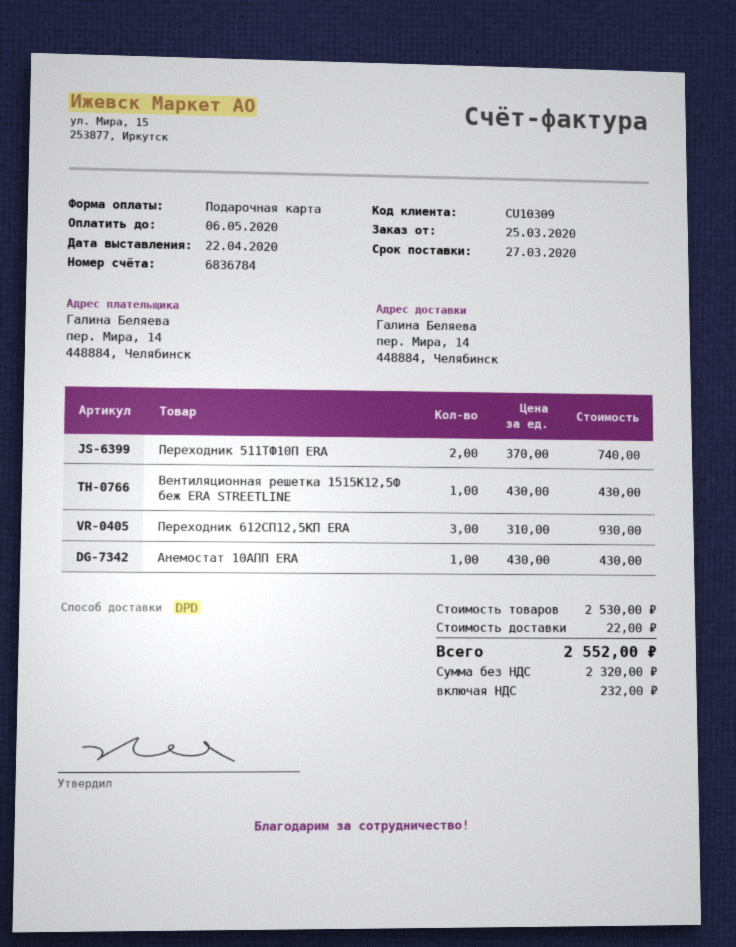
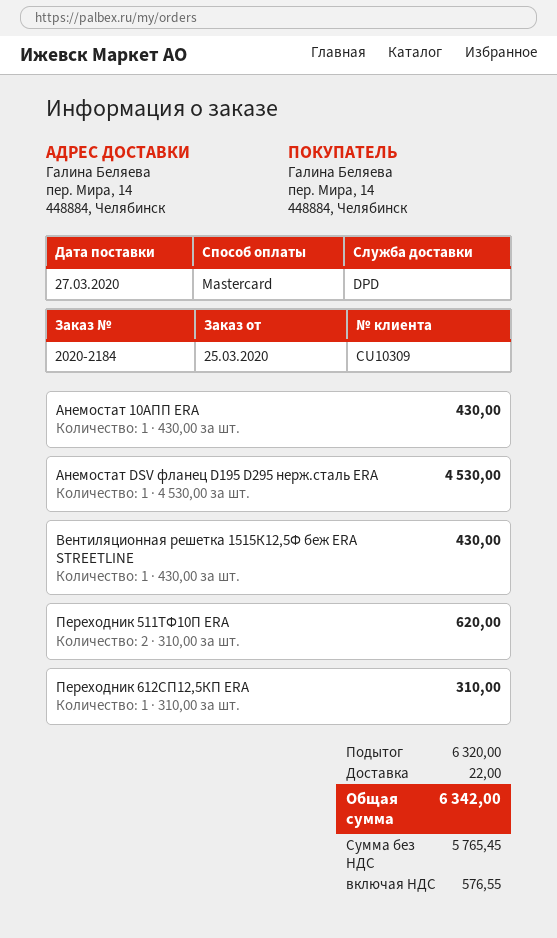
payment method: gift card -> Mastercard
Переходник 511ТФ10П ERA: 2 x 370.00 = 740.00 -> 2 x 310.00 = 620.00
Переходник 612СП12,5КП ERA: 3 x 310.00 = 930.00 -> 1 x 310.00 = 310.00
Анемостат DSV фланец D195 D295 нерж.сталь ERA: none -> 1 x 4530.00 = 4530.00
subtotal: 2530.00 -> 6320.00
net: 2320.00 -> 5765.45
tax: 232.00 -> 576.55
total: 2552.00 -> 6342.00

